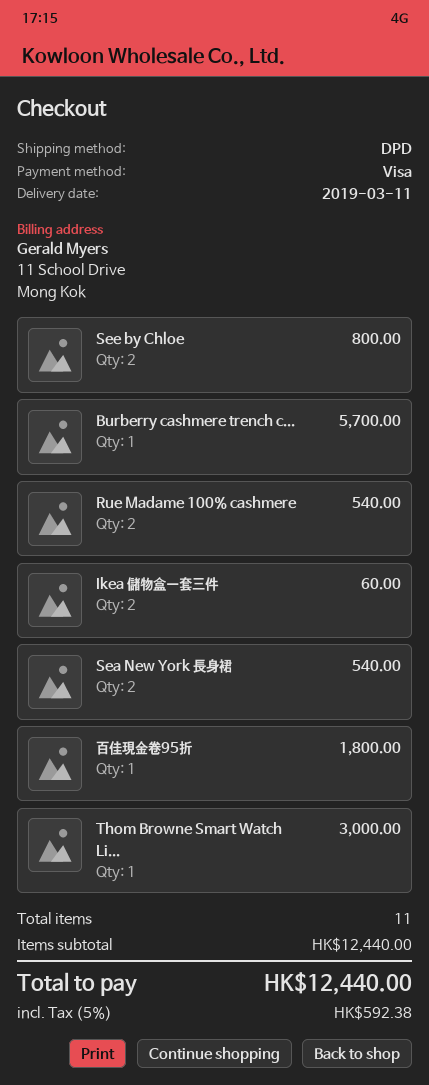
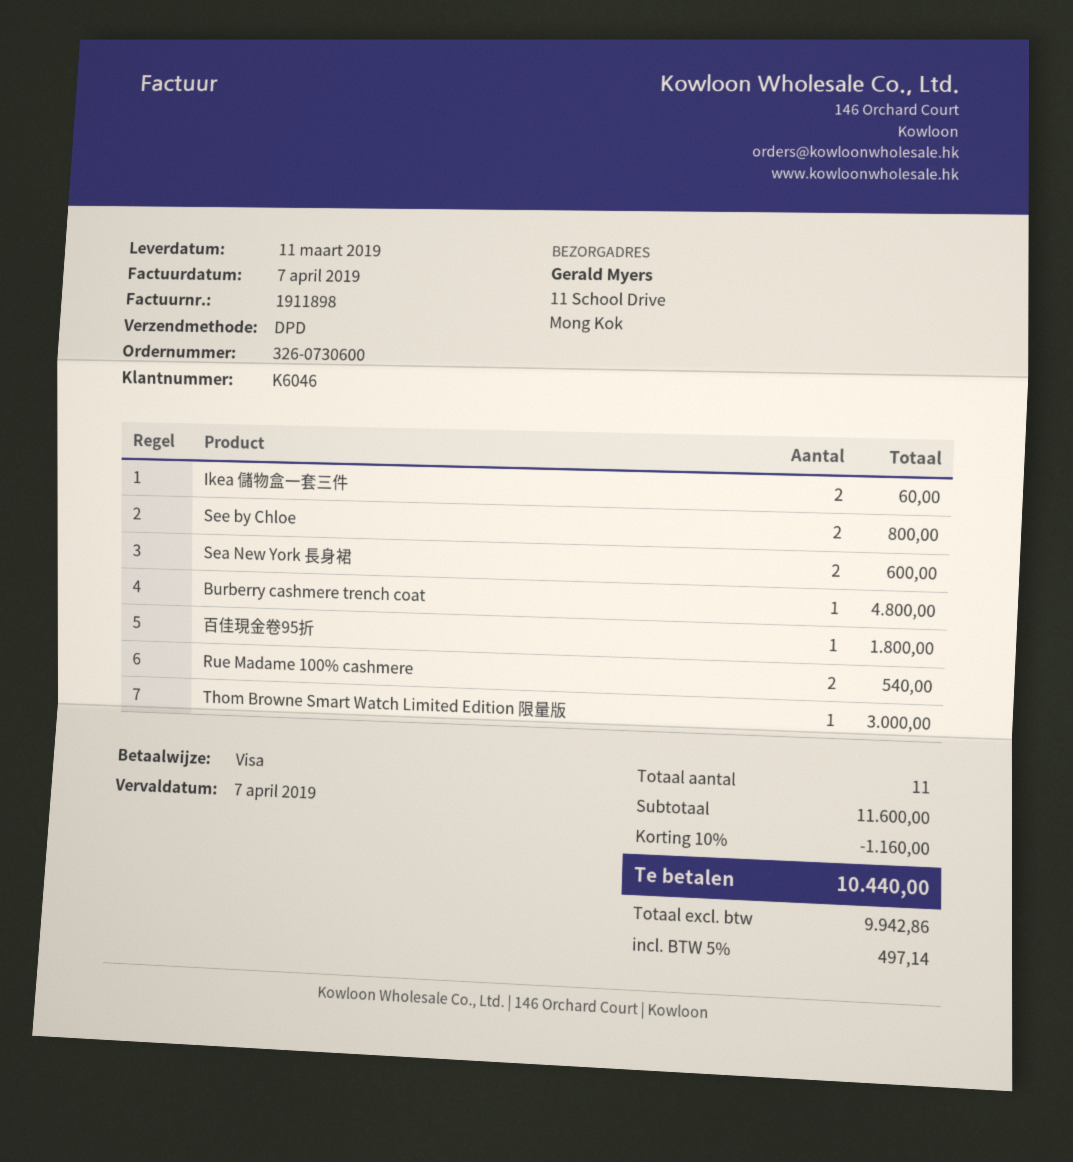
Burberry cashmere trench c...: 1 for 5700.00 -> 1 for 4800.00
Sea New York 長身裙: 2 for 540.00 -> 2 for 600.00
subtotal: 12440.00 -> 11600.00
discount: none -> 10% = 1160.00
tax: 5% = 592.38 -> 5% = 497.14
total: 12440.00 -> 10440.00

